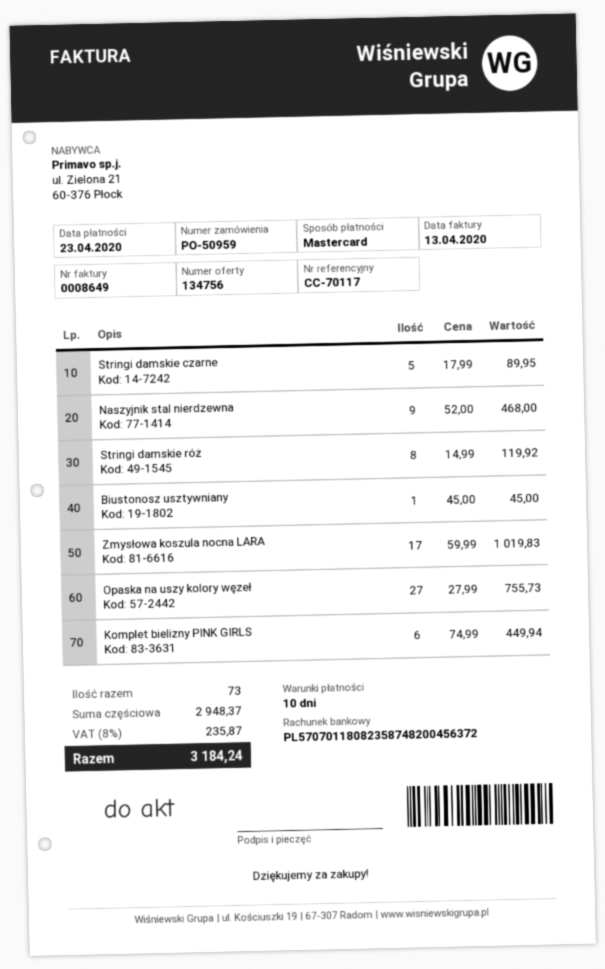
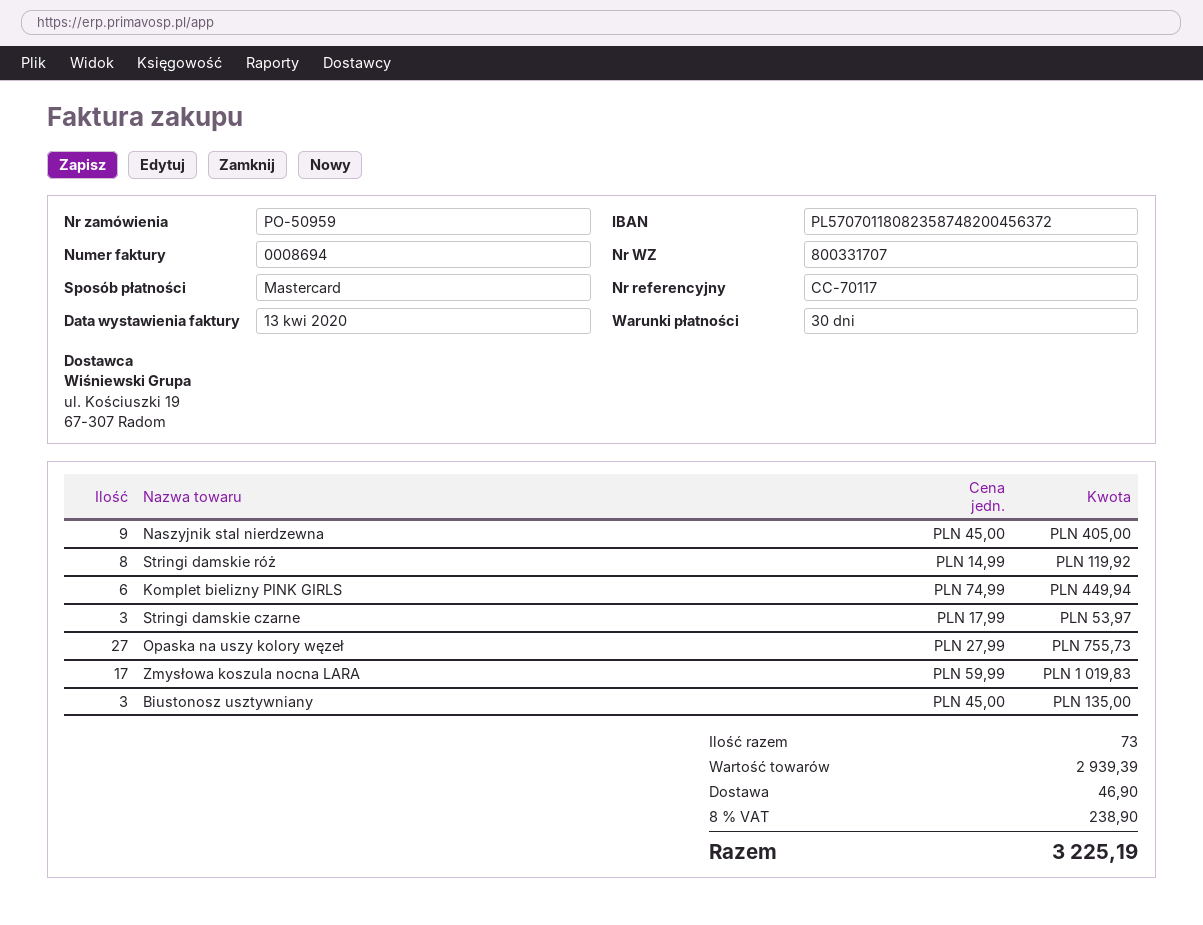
invoice number: 0008649 -> 0008694
payment terms: 10 days -> 30 days
Stringi damskie czarne: 5 x 17.99 = 89.95 -> 3 x 17.99 = 53.97
Naszyjnik stal nierdzewna: 9 x 52.00 = 468.00 -> 9 x 45.00 = 405.00
Biustonosz usztywniany: 1 x 45.00 = 45.00 -> 3 x 45.00 = 135.00
subtotal: 2948.37 -> 2939.39
shipping: none -> 46.90
tax: 8% = 235.87 -> 8% = 238.90
total: 3184.24 -> 3225.19

